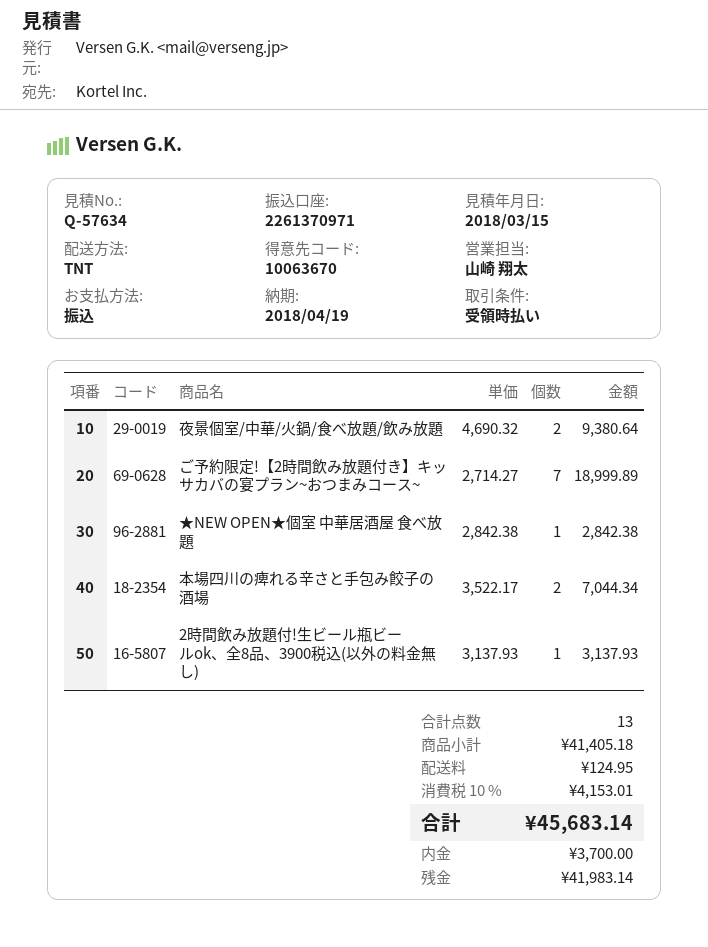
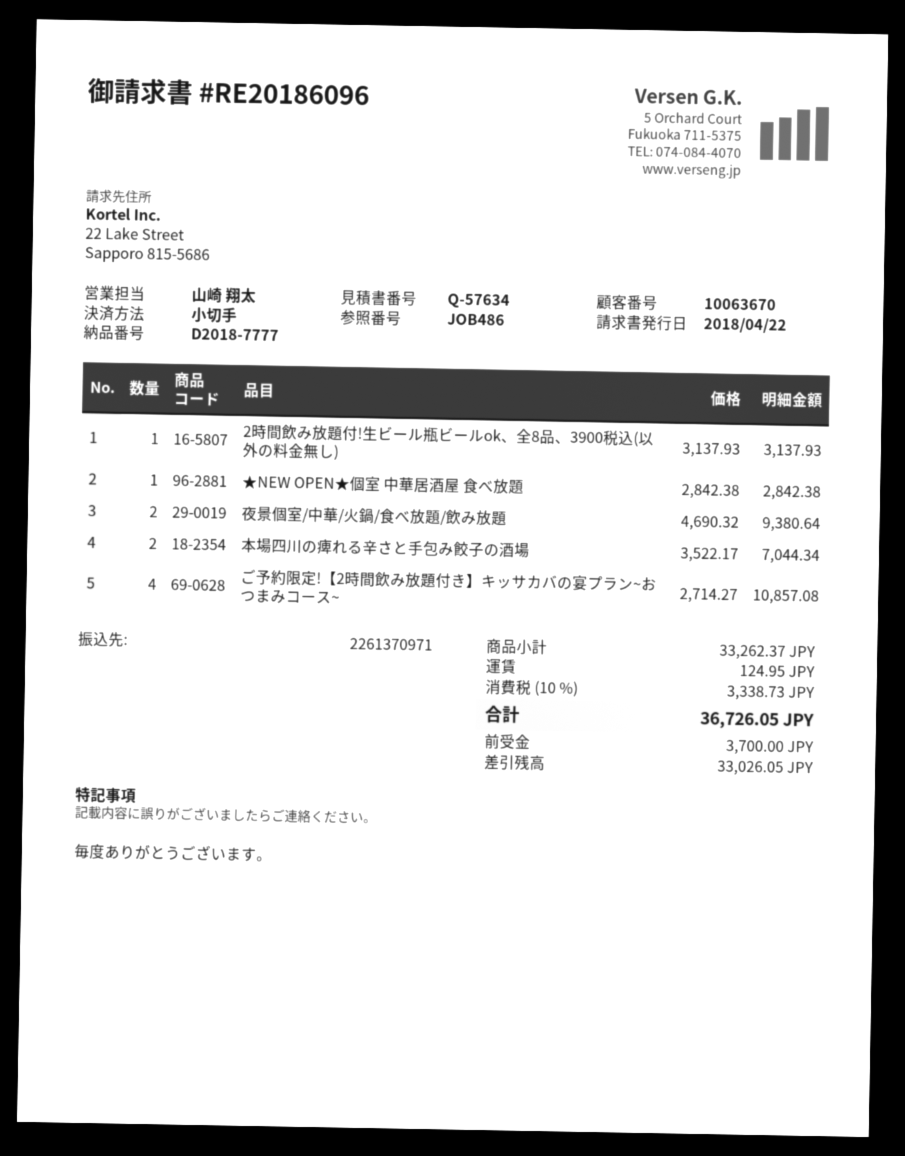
payment method: bank transfer -> cheque
ご予約限定!【2時間飲み放題付き】キッサカバの宴プラン~おつまみコース~: 7 x 2714.27 = 18999.89 -> 4 x 2714.27 = 10857.08
subtotal: 41405.18 -> 33262.37
tax: 10% = 4153.01 -> 10% = 3338.73
total: 45683.14 -> 36726.05
balance: 41983.14 -> 33026.05

